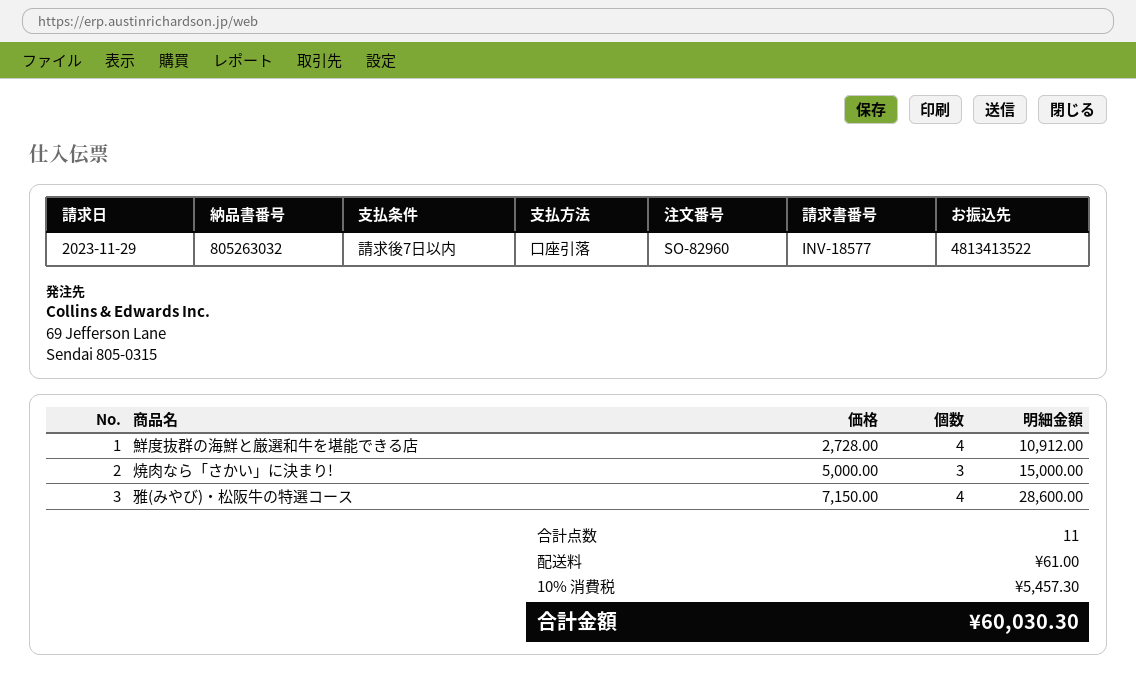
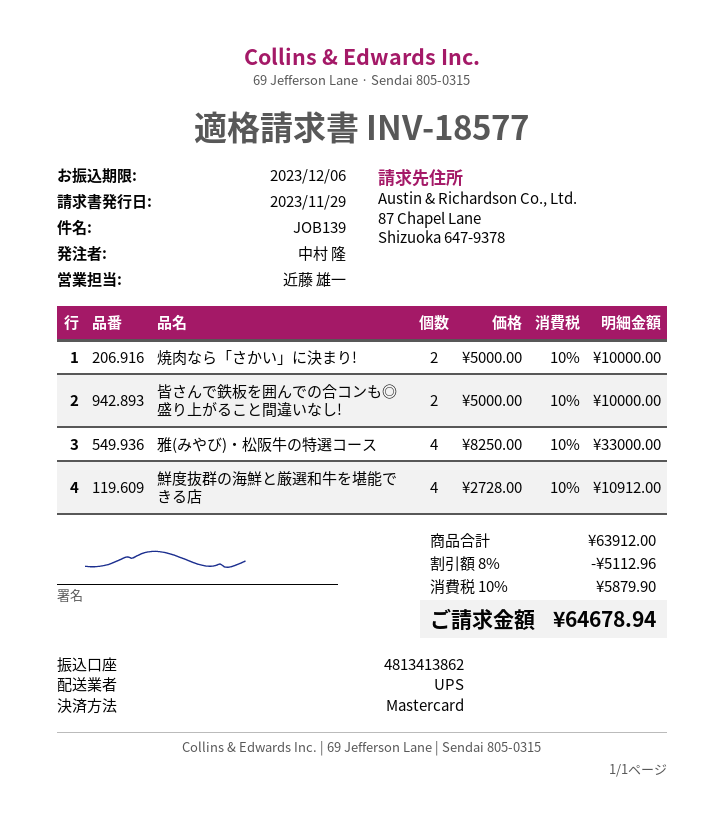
payment method: direct debit -> Mastercard
bank account: 4813413522 -> 4813413862
焼肉なら「さかい」に決まり!: 3 x 5000.00 = 15000.00 -> 2 x 5000.00 = 10000.00
雅(みやび)・松阪牛の特選コース: 4 x 7150.00 = 28600.00 -> 4 x 8250.00 = 33000.00
皆さんで鉄板を囲んでの合コンも◎盛り上がること間違いなし!: none -> 2 x 5000.00 = 10000.00
discount: none -> 8% = 5112.96
shipping: 61.00 -> none
tax: 10% = 5457.30 -> 10% = 5879.90
total: 60030.30 -> 64678.94

